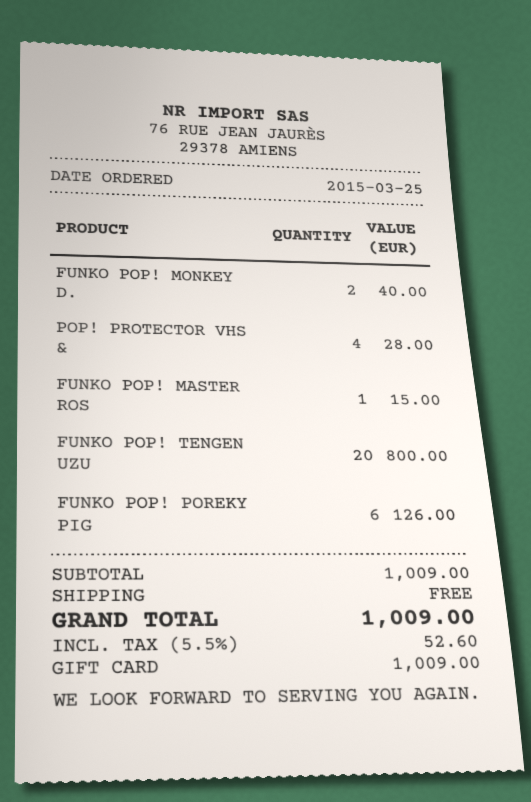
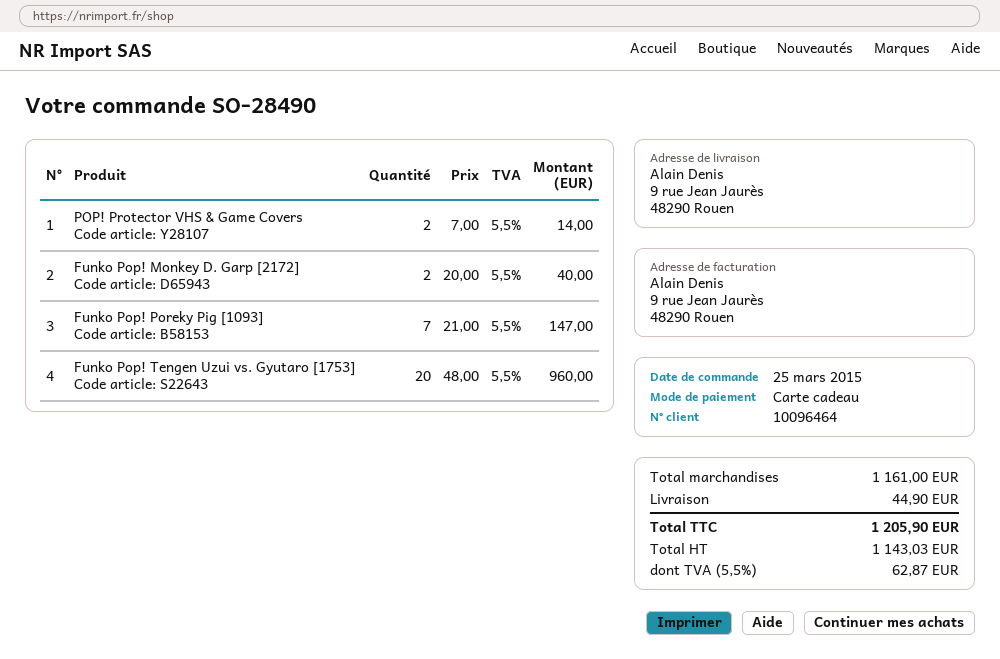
POP! PROTECTOR VHS &: 4 for 28.00 -> 2 for 14.00
FUNKO POP! MASTER ROS: 1 for 15.00 -> none
FUNKO POP! TENGEN UZU: 20 for 800.00 -> 20 for 960.00
FUNKO POP! POREKY PIG: 6 for 126.00 -> 7 for 147.00
subtotal: 1009.00 -> 1161.00
shipping: 0.00 -> 44.90
tax: 5.5% = 52.60 -> 5.5% = 62.87
total: 1009.00 -> 1205.90

